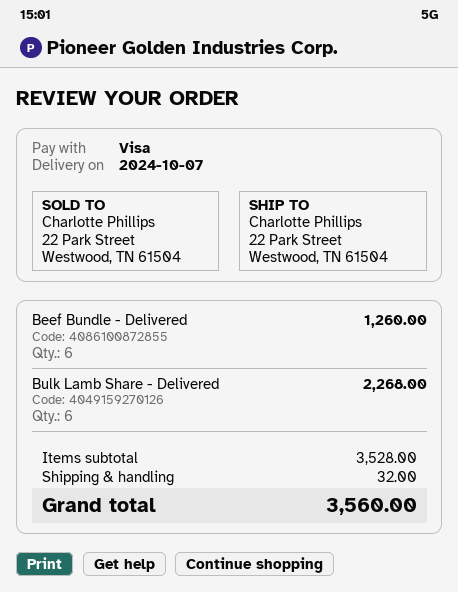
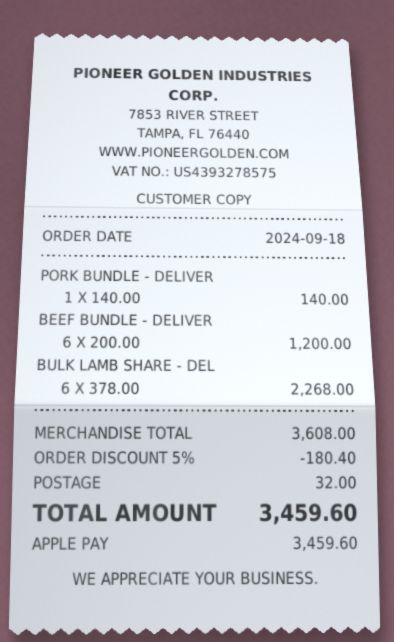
payment method: Visa -> Apple Pay
Beef Bundle - Delivered: 6 for 1260.00 -> 6 for 1200.00
PORK BUNDLE - DELIVER: none -> 1 for 140.00
subtotal: 3528.00 -> 3608.00
discount: none -> 5% = 180.40
total: 3560.00 -> 3459.60

